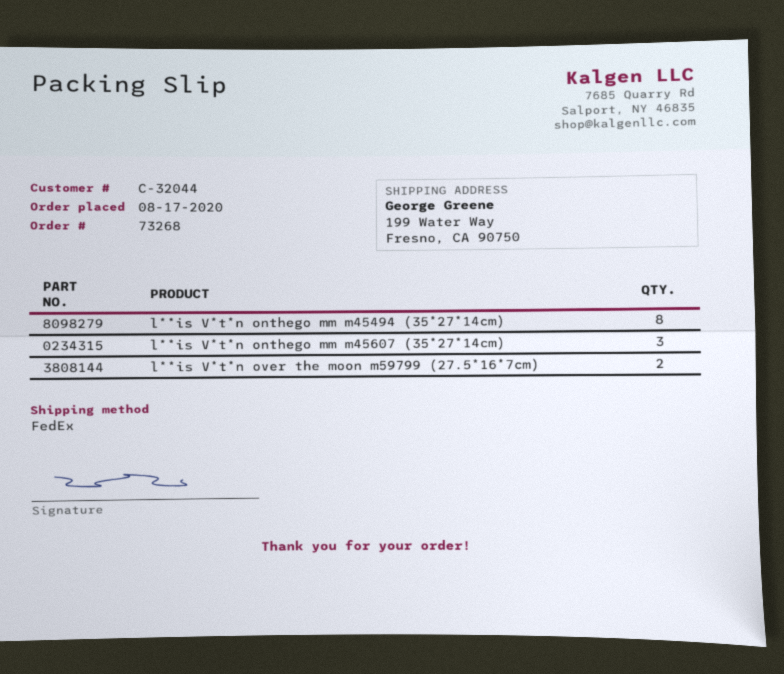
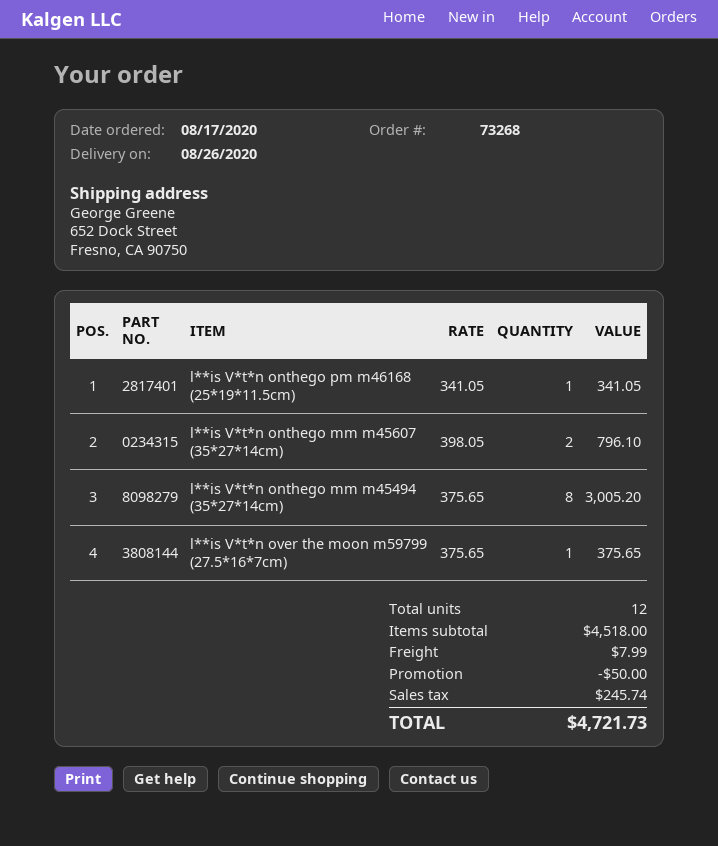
ship to: 199 Water Way, Fresno, CA 90750 -> 652 Dock Street, Fresno, CA 90750
l**is V*t*n onthego mm m45607 (35*27*14cm): 3 -> 2
l**is V*t*n over the moon m59799 (27.5*16*7cm): 2 -> 1
l**is V*t*n onthego pm m46168 (25*19*11.5cm): none -> 1

